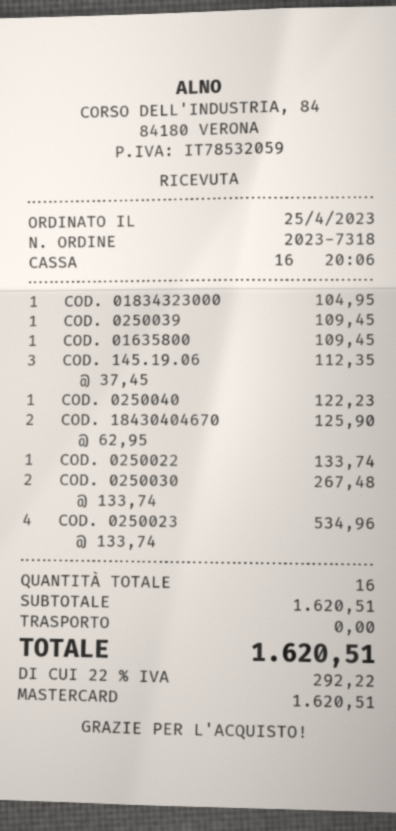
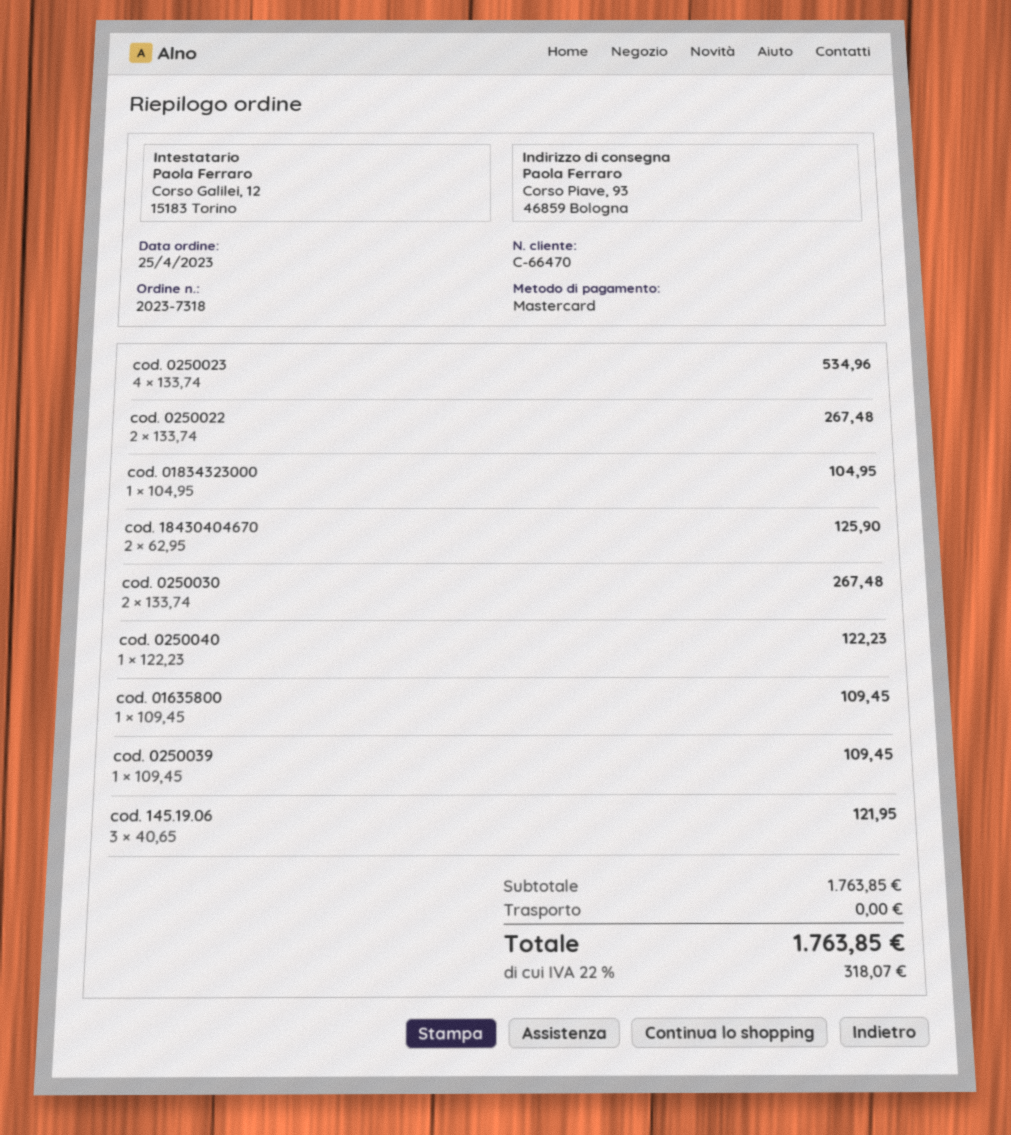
COD. 145.19.06: 3 x 37.45 = 112.35 -> 3 x 40.65 = 121.95
COD. 0250022: 1 x 133.74 = 133.74 -> 2 x 133.74 = 267.48
subtotal: 1620.51 -> 1763.85
tax: 22% = 292.22 -> 22% = 318.07
total: 1620.51 -> 1763.85

